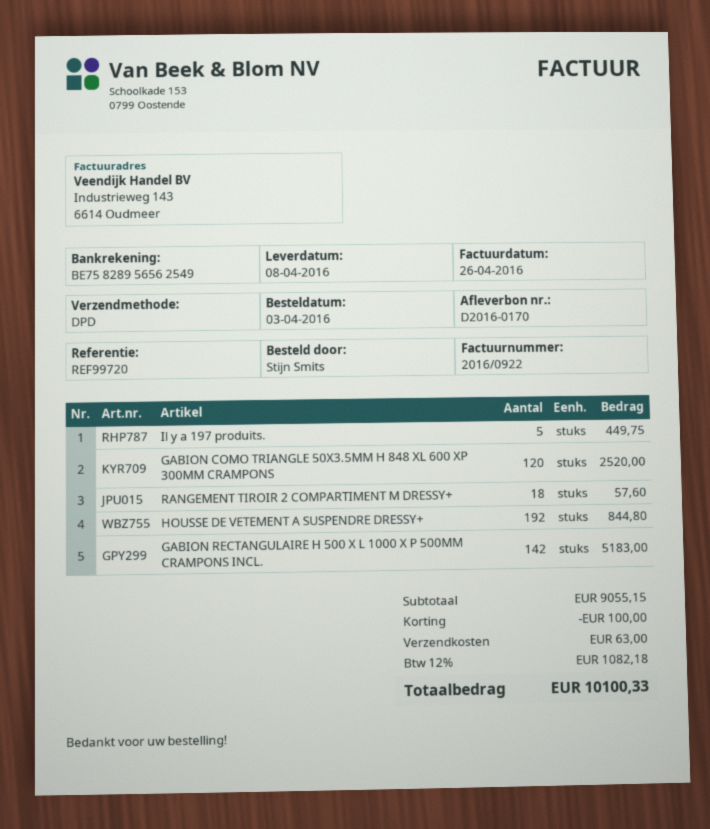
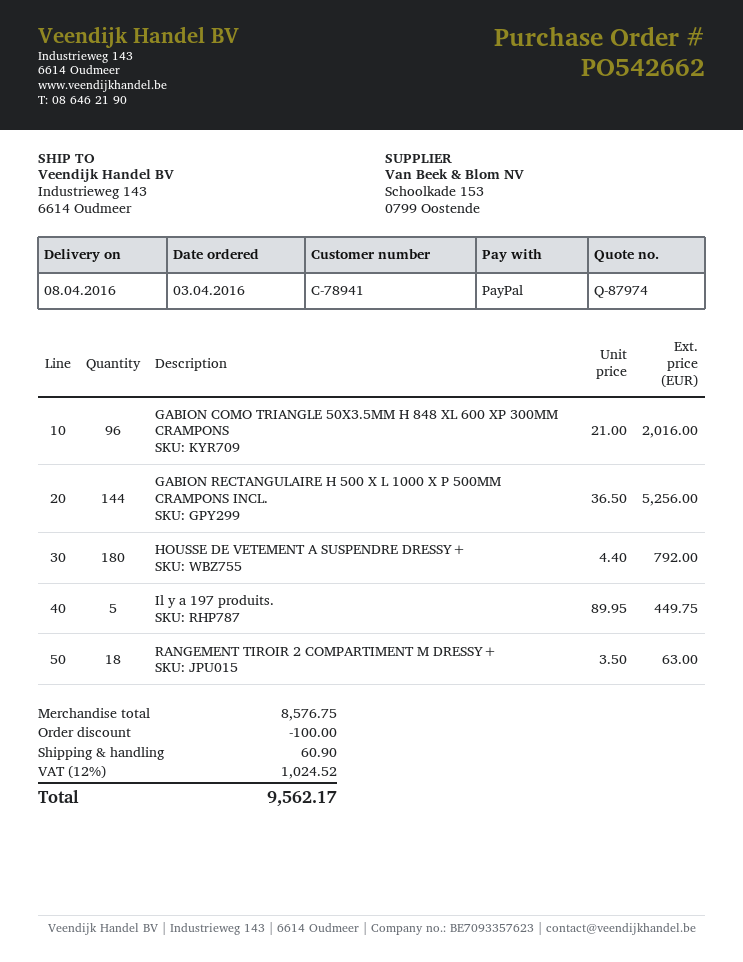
GABION COMO TRIANGLE 50X3.5MM H 848 XL 600 XP 300MM CRAMPONS: 120 for 2520.00 -> 96 for 2016.00
RANGEMENT TIROIR 2 COMPARTIMENT M DRESSY+: 18 for 57.60 -> 18 for 63.00
HOUSSE DE VETEMENT A SUSPENDRE DRESSY+: 192 for 844.80 -> 180 for 792.00
GABION RECTANGULAIRE H 500 X L 1000 X P 500MM CRAMPONS INCL.: 142 for 5183.00 -> 144 for 5256.00
subtotal: 9055.15 -> 8576.75
shipping: 63.00 -> 60.90
tax: 12% = 1082.18 -> 12% = 1024.52
total: 10100.33 -> 9562.17

